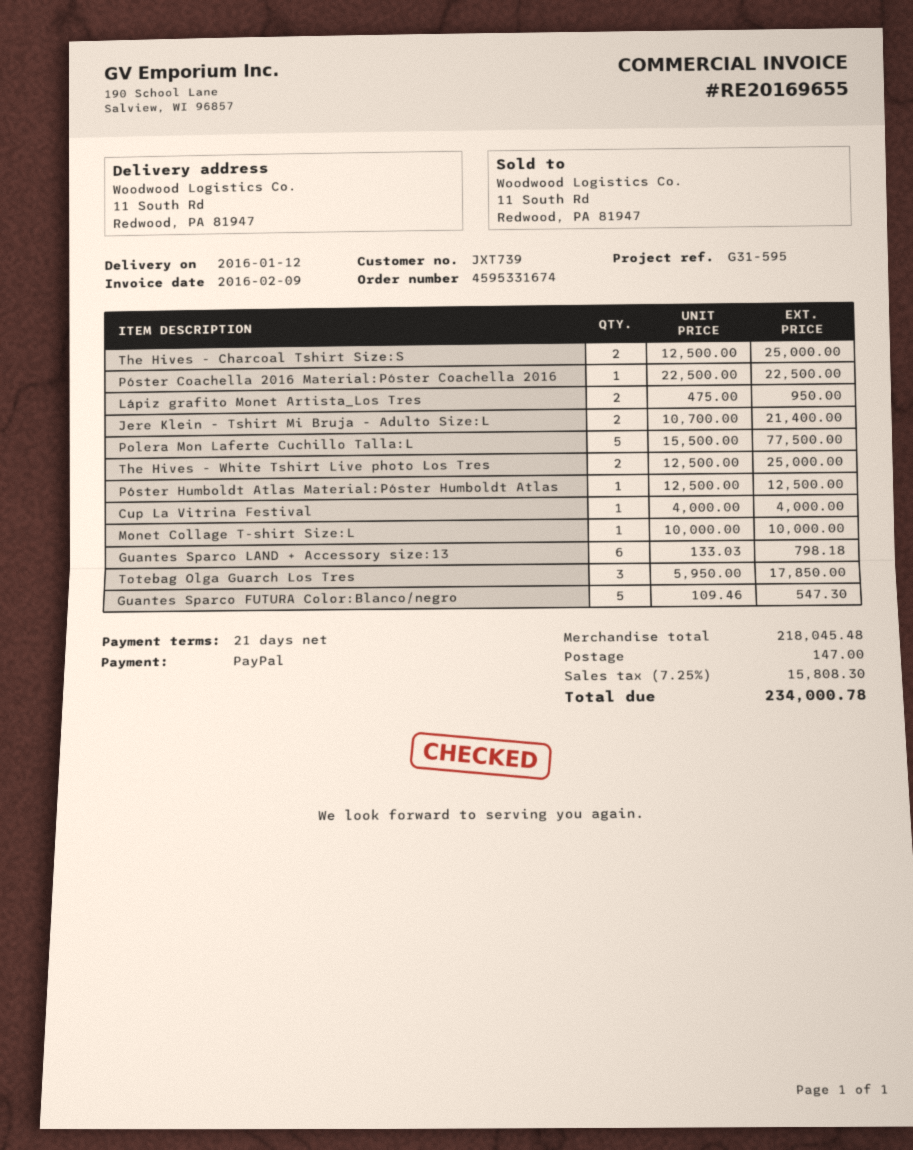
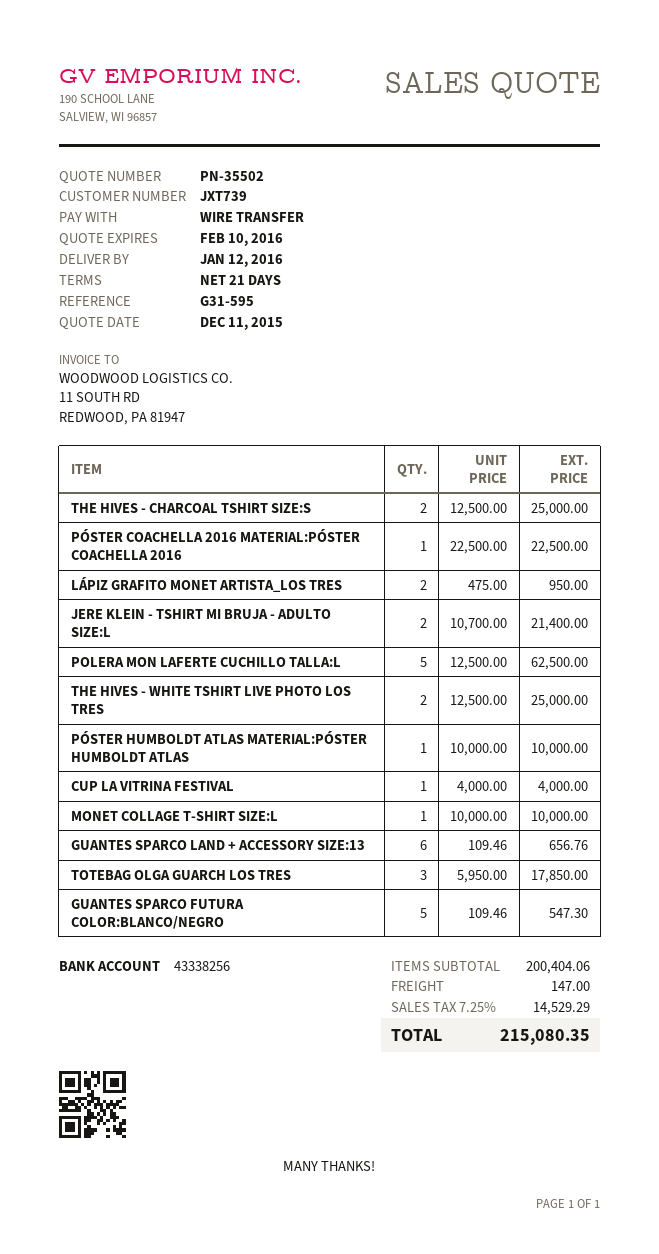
payment method: PayPal -> bank transfer
Polera Mon Laferte Cuchillo Talla:L: 5 x 15500.00 = 77500.00 -> 5 x 12500.00 = 62500.00
Póster Humboldt Atlas Material:Póster Humboldt Atlas: 1 x 12500.00 = 12500.00 -> 1 x 10000.00 = 10000.00
Guantes Sparco LAND + Accessory size:13: 6 x 133.03 = 798.18 -> 6 x 109.46 = 656.76
subtotal: 218045.48 -> 200404.06
tax: 7.25% = 15808.30 -> 7.25% = 14529.29
total: 234000.78 -> 215080.35

